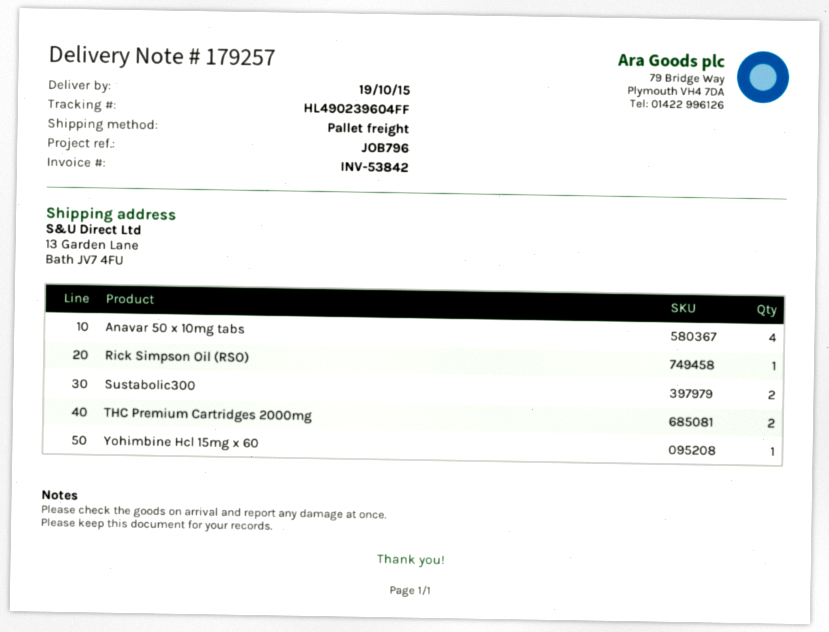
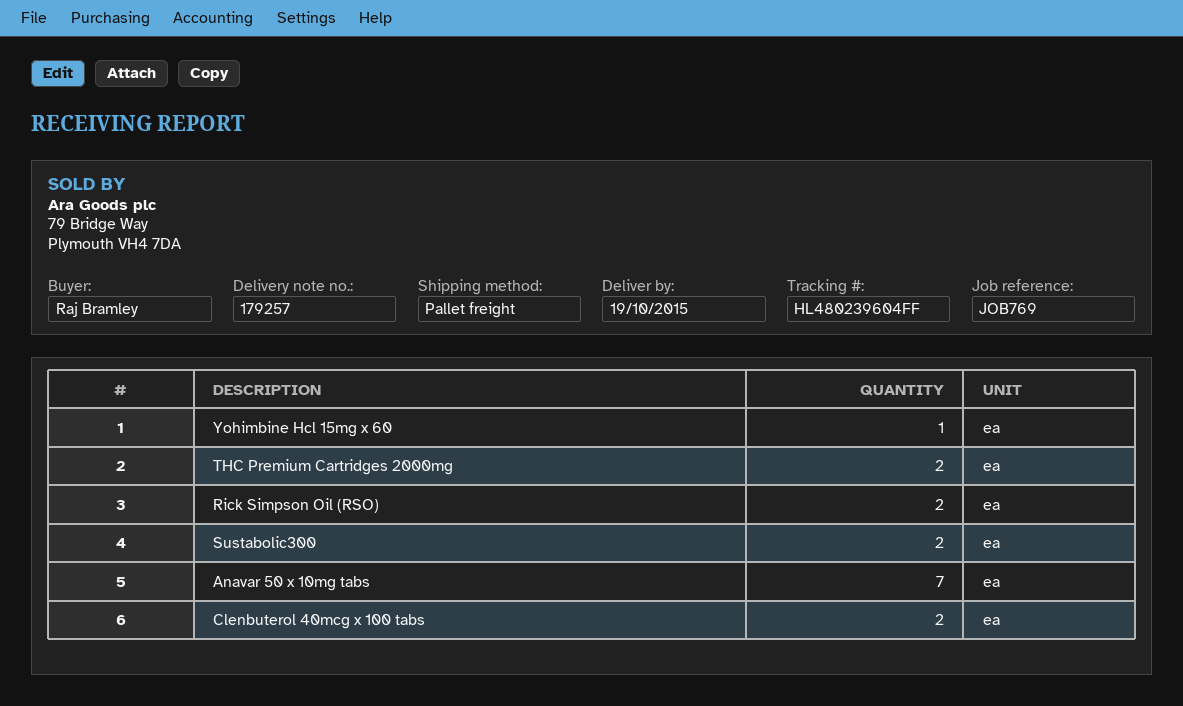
reference: JOB796 -> JOB769
tracking number: HL490239604FF -> HL480239604FF
Anavar 50 x 10mg tabs: 4 -> 7
Rick Simpson Oil (RSO): 1 -> 2
Clenbuterol 40mcg x 100 tabs: none -> 2

